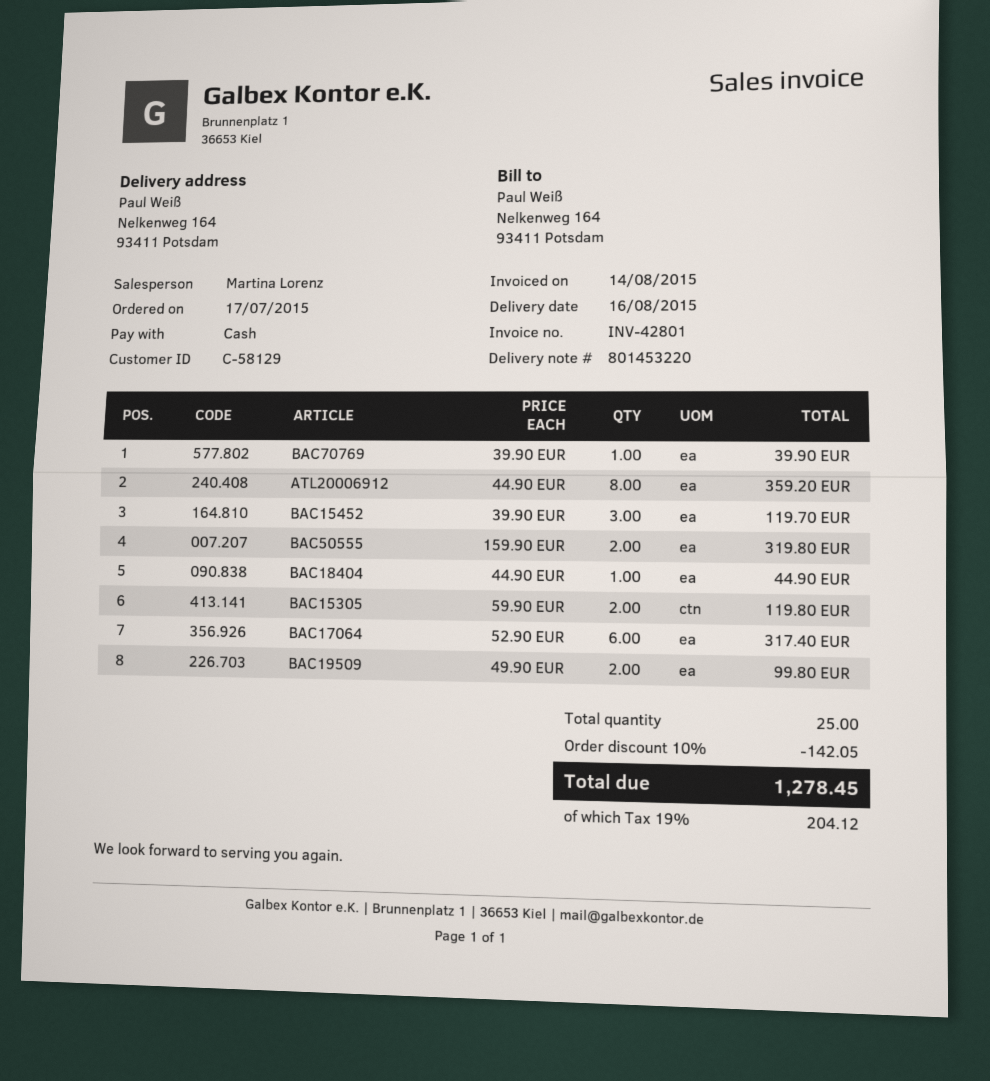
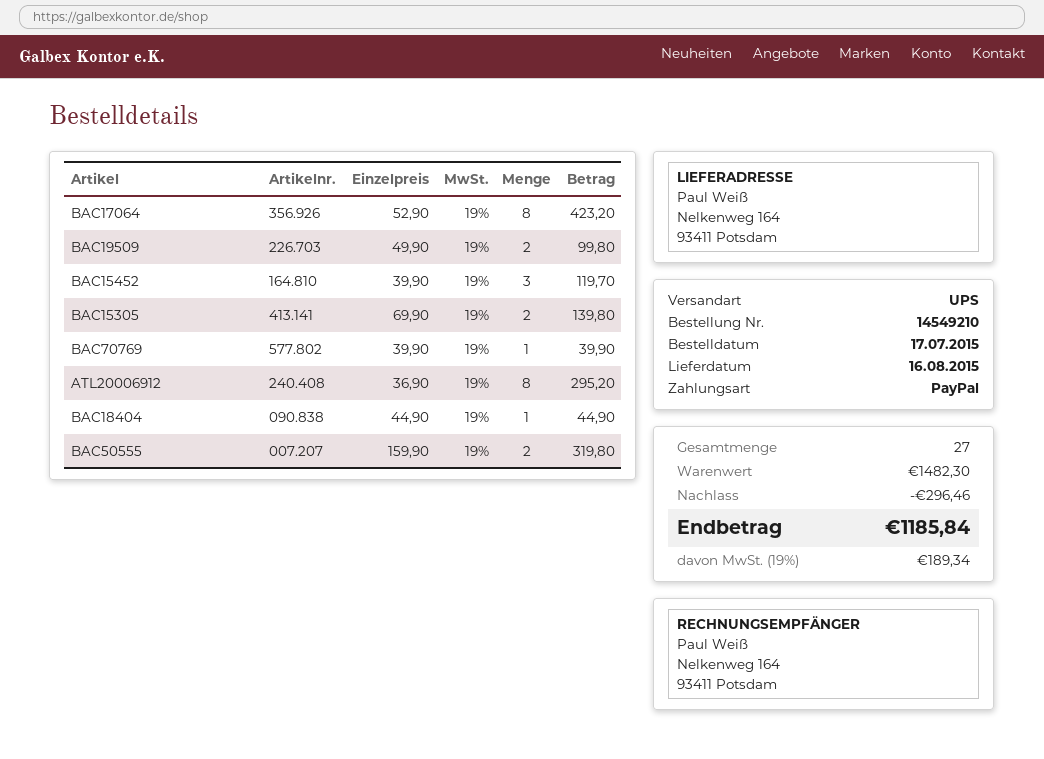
payment method: cash -> PayPal
ATL20006912: 8 x 44.90 = 359.20 -> 8 x 36.90 = 295.20
BAC15305: 2 x 59.90 = 119.80 -> 2 x 69.90 = 139.80
BAC17064: 6 x 52.90 = 317.40 -> 8 x 52.90 = 423.20
total quantity: 25 -> 27
discount: 142.05 -> 296.46
tax: 19% = 204.12 -> 19% = 189.34
total: 1278.45 -> 1185.84

